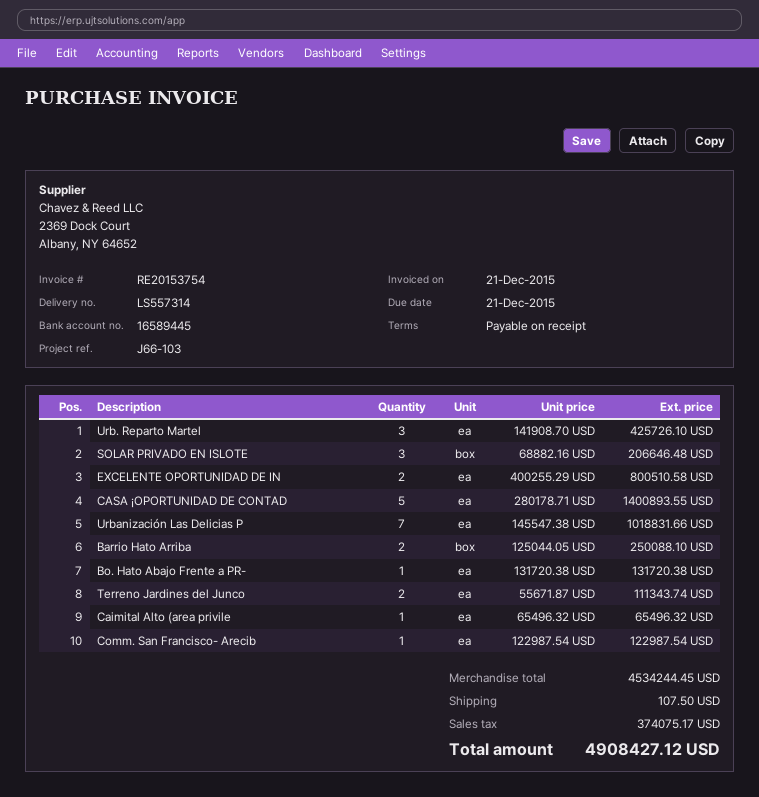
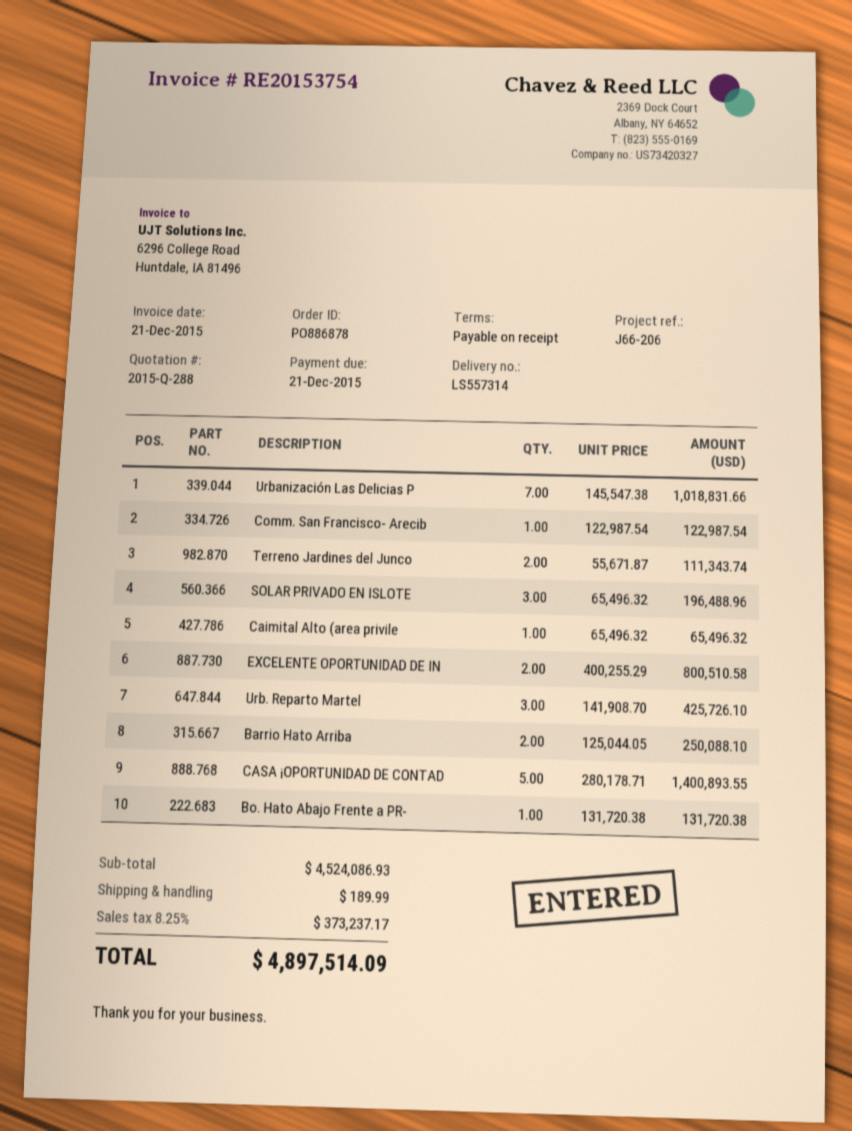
reference: J66-103 -> J66-206
SOLAR PRIVADO EN ISLOTE: 3 x 68882.16 = 206646.48 -> 3 x 65496.32 = 196488.96
subtotal: 4534244.45 -> 4524086.93
shipping: 107.50 -> 189.99
tax: 374075.17 -> 373237.17
total: 4908427.12 -> 4897514.09

